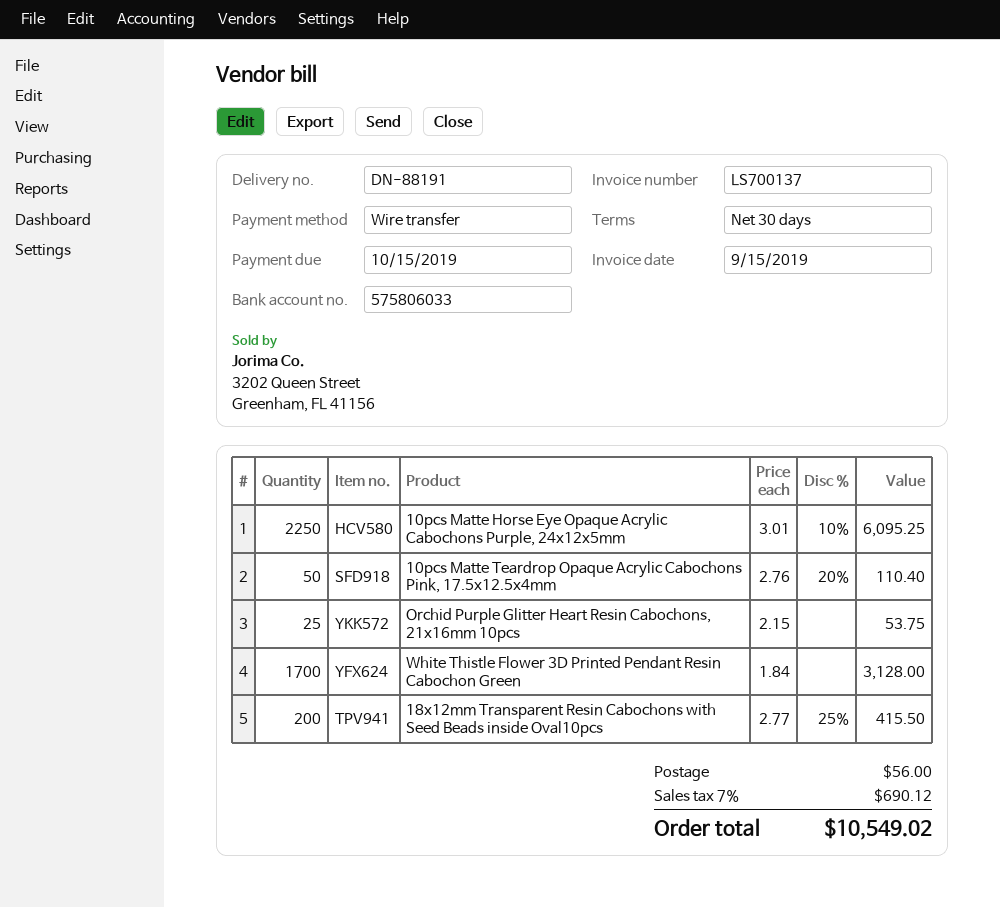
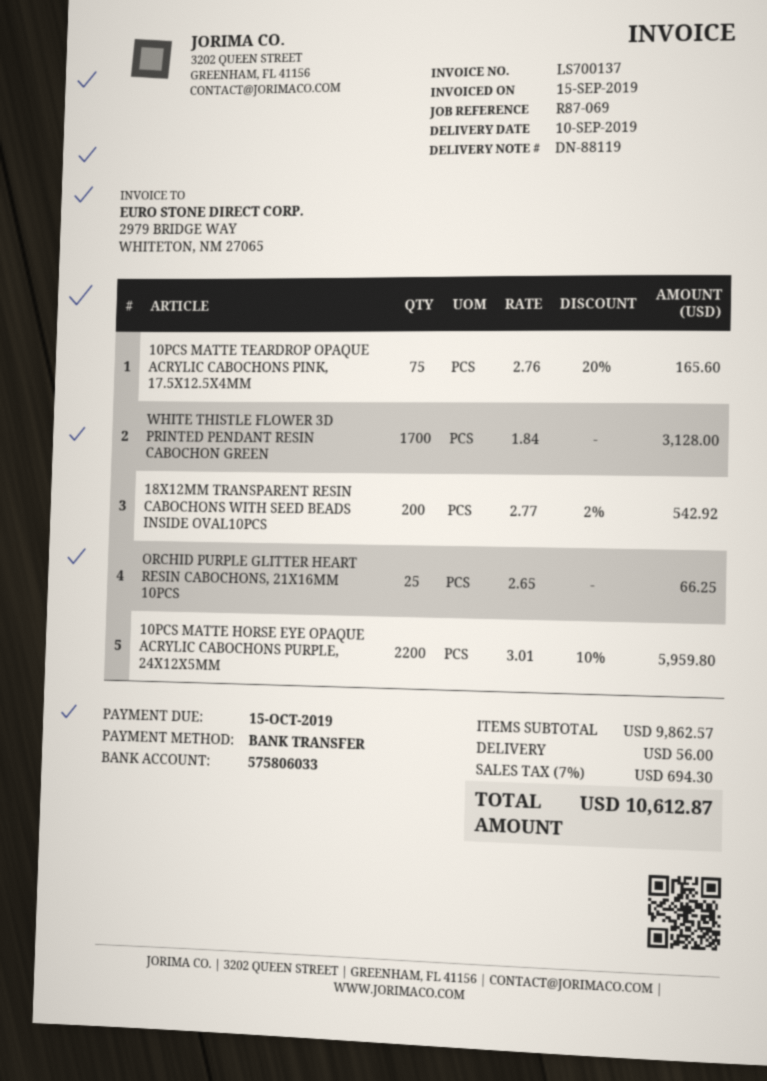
delivery note number: DN-88191 -> DN-88119
10pcs Matte Horse Eye Opaque Acrylic Cabochons Purple, 24x12x5mm: 2250 x 3.01 - 10% = 6095.25 -> 2200 x 3.01 - 10% = 5959.80
10pcs Matte Teardrop Opaque Acrylic Cabochons Pink, 17.5x12.5x4mm: 50 x 2.76 - 20% = 110.40 -> 75 x 2.76 - 20% = 165.60
Orchid Purple Glitter Heart Resin Cabochons, 21x16mm 10pcs: 25 x 2.15 = 53.75 -> 25 x 2.65 = 66.25
18x12mm Transparent Resin Cabochons with Seed Beads inside Oval10pcs: 200 x 2.77 - 25% = 415.50 -> 200 x 2.77 - 2% = 542.92
tax: 7% = 690.12 -> 7% = 694.30
total: 10549.02 -> 10612.87

